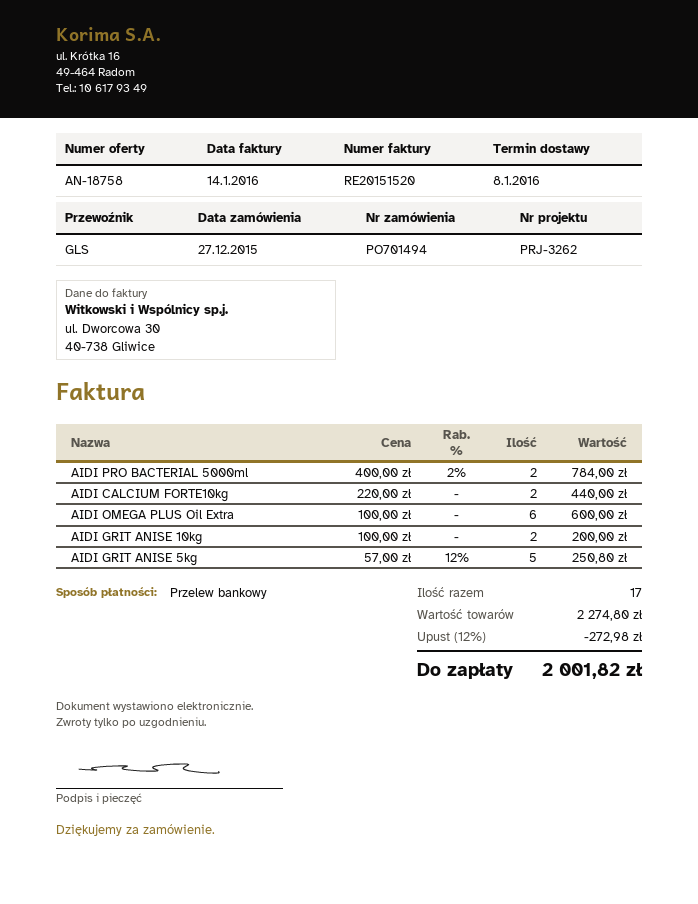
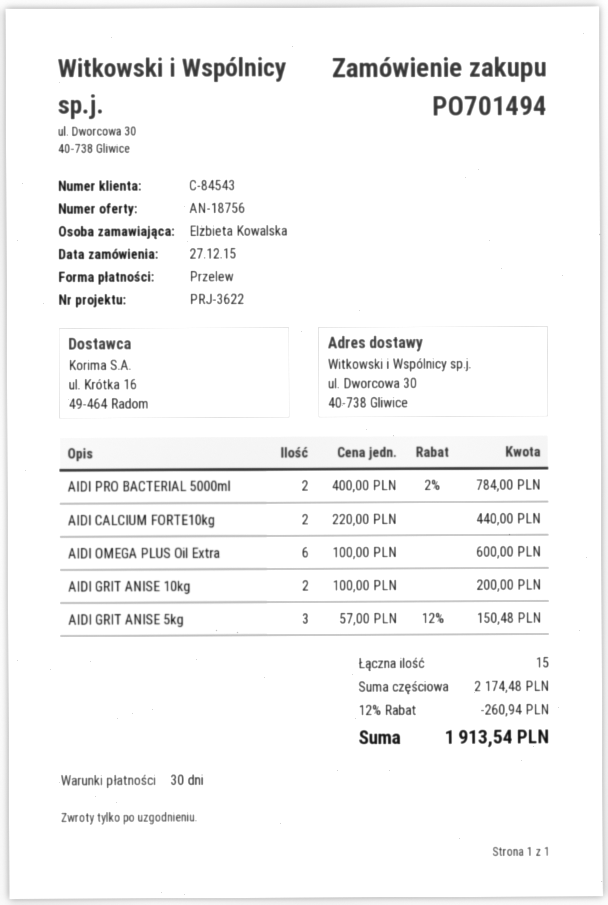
quote number: AN-18758 -> AN-18756
reference: PRJ-3262 -> PRJ-3622
AIDI GRIT ANISE 5kg: 5 x 57.00 - 12% = 250.80 -> 3 x 57.00 - 12% = 150.48
total quantity: 17 -> 15
subtotal: 2274.80 -> 2174.48
discount: 12% = 272.98 -> 12% = 260.94
total: 2001.82 -> 1913.54

